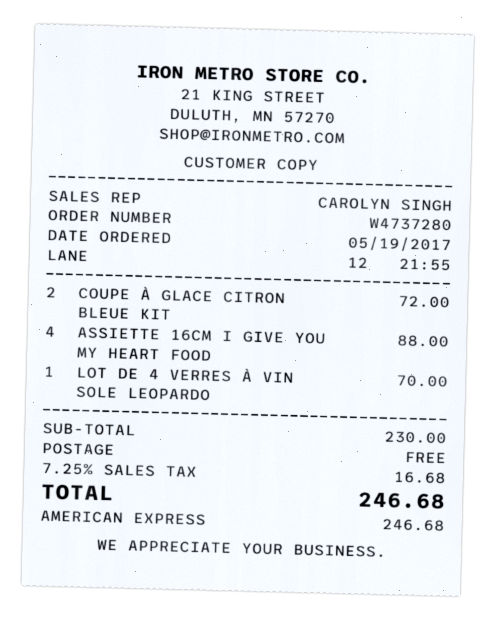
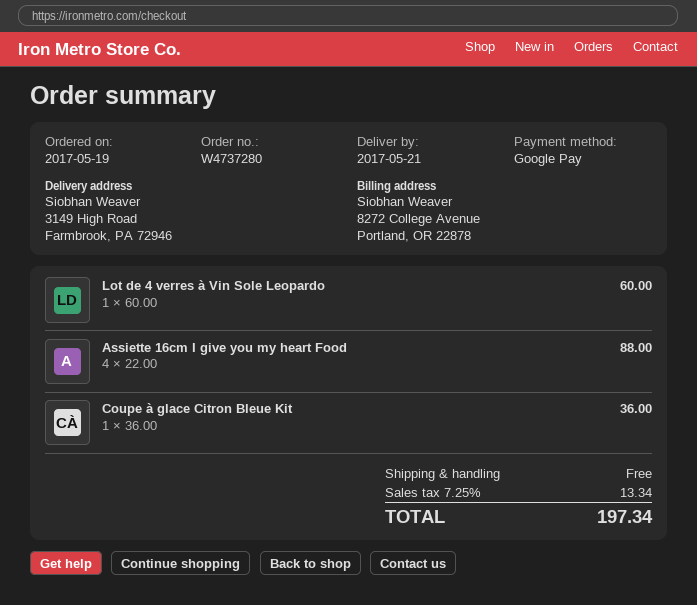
payment method: American Express -> Google Pay
COUPE À GLACE CITRON BLEUE KIT: 2 for 72.00 -> 1 for 36.00
LOT DE 4 VERRES À VIN SOLE LEOPARDO: 1 for 70.00 -> 1 for 60.00
tax: 7.25% = 16.68 -> 7.25% = 13.34
total: 246.68 -> 197.34

